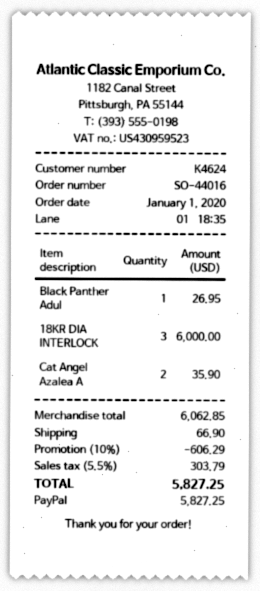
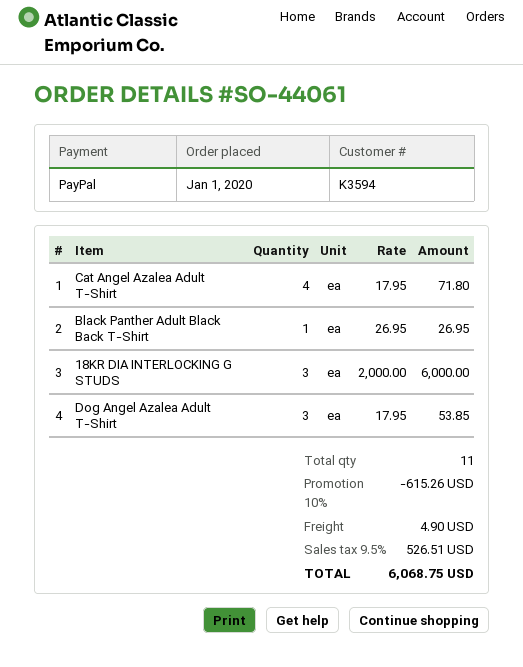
order number: SO-44016 -> SO-44061
customer number: K4624 -> K3594
Cat Angel Azalea A: 2 for 35.90 -> 4 for 71.80
Dog Angel Azalea Adult T-Shirt: none -> 3 for 53.85
discount: 10% = 606.29 -> 10% = 615.26
shipping: 66.90 -> 4.90
tax: 5.5% = 303.79 -> 9.5% = 526.51
total: 5827.25 -> 6068.75

